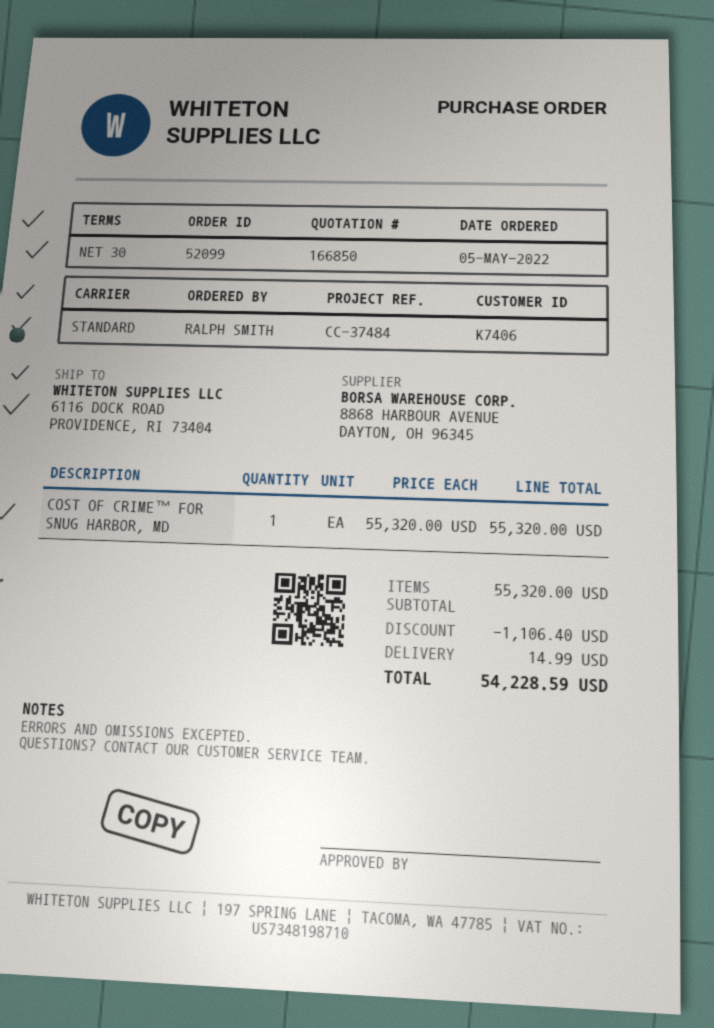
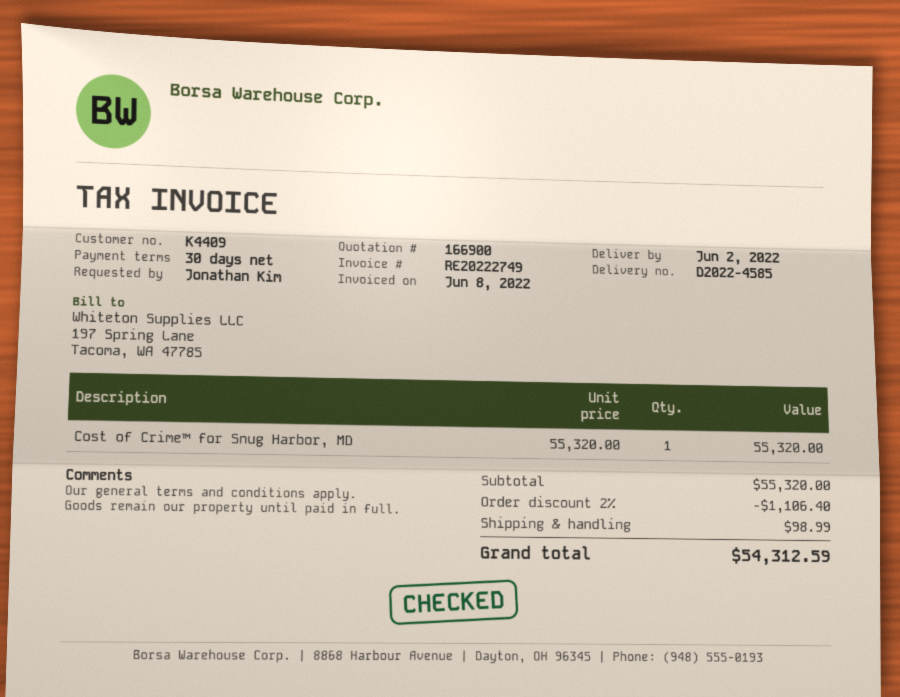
quote number: 166850 -> 166900
customer number: K7406 -> K4409
ordered by: RALPH SMITH -> Jonathan Kim
shipping: 14.99 -> 98.99
total: 54228.59 -> 54312.59

